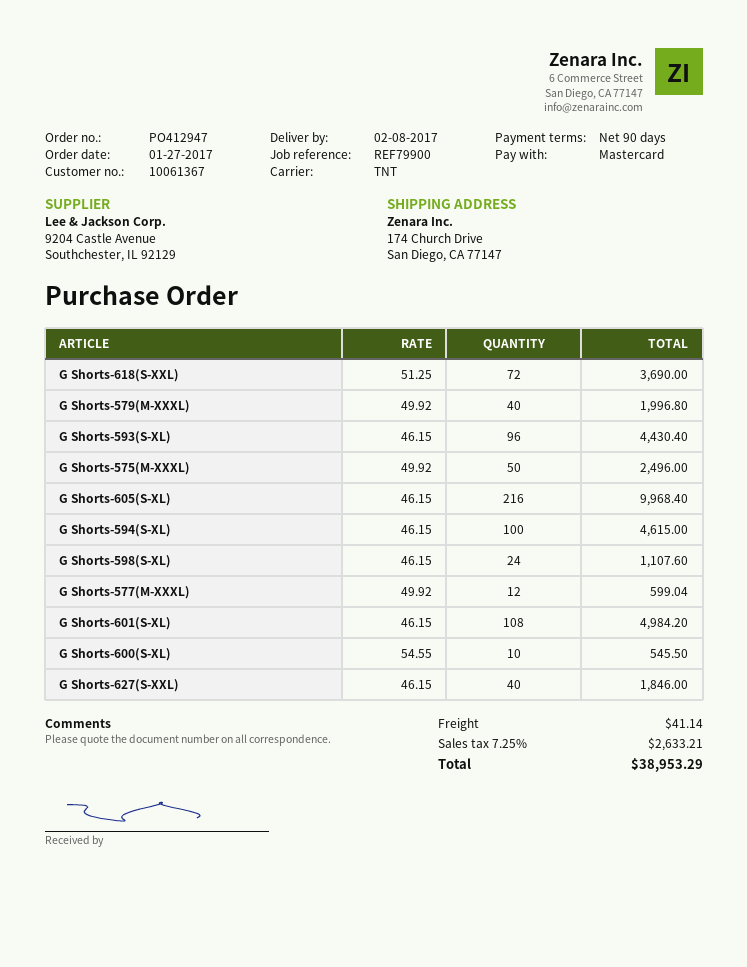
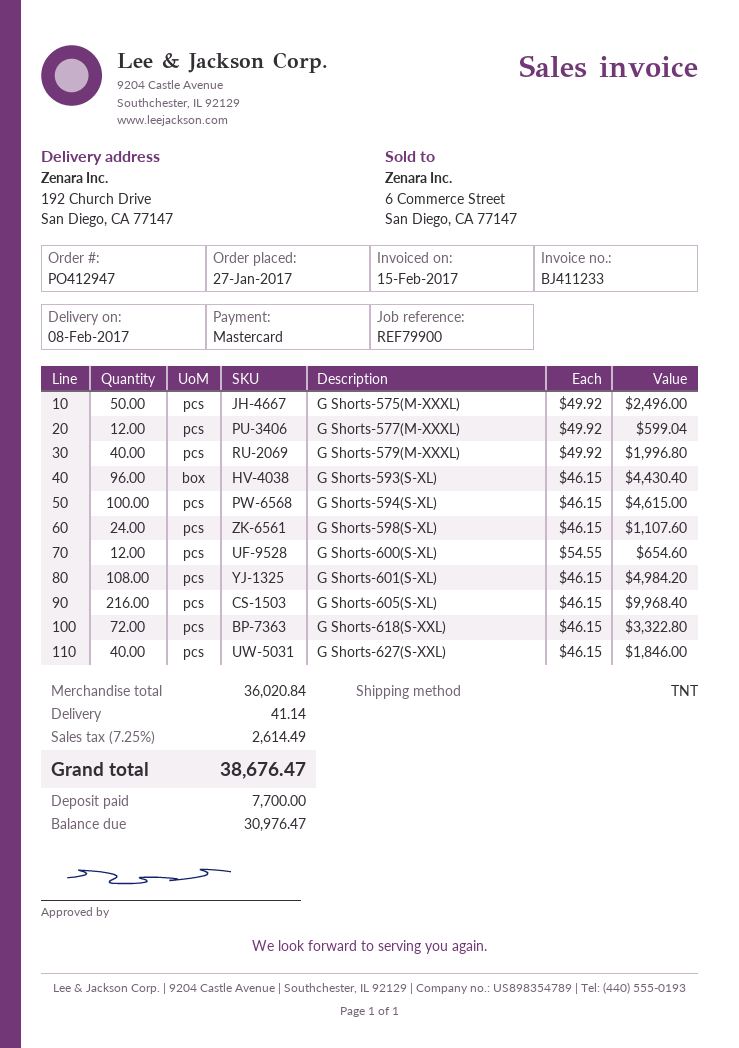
ship to: 174 Church Drive, San Diego, CA 77147 -> 192 Church Drive, San Diego, CA 77147
G Shorts-618(S-XXL): 72 x 51.25 = 3690.00 -> 72 x 46.15 = 3322.80
G Shorts-600(S-XL): 10 x 54.55 = 545.50 -> 12 x 54.55 = 654.60
tax: 7.25% = 2633.21 -> 7.25% = 2614.49
total: 38953.29 -> 38676.47

